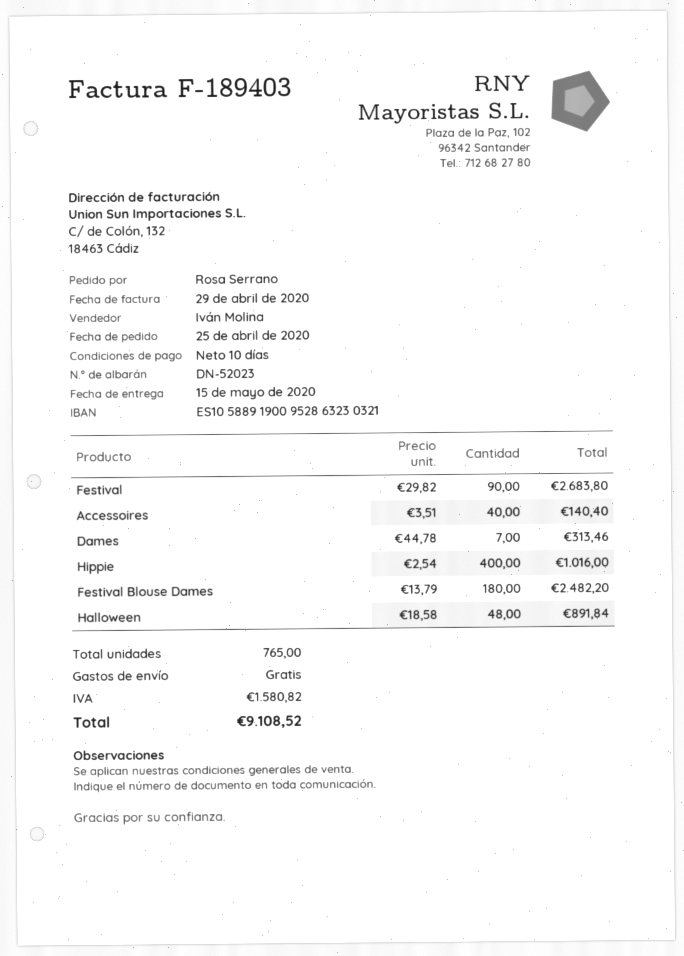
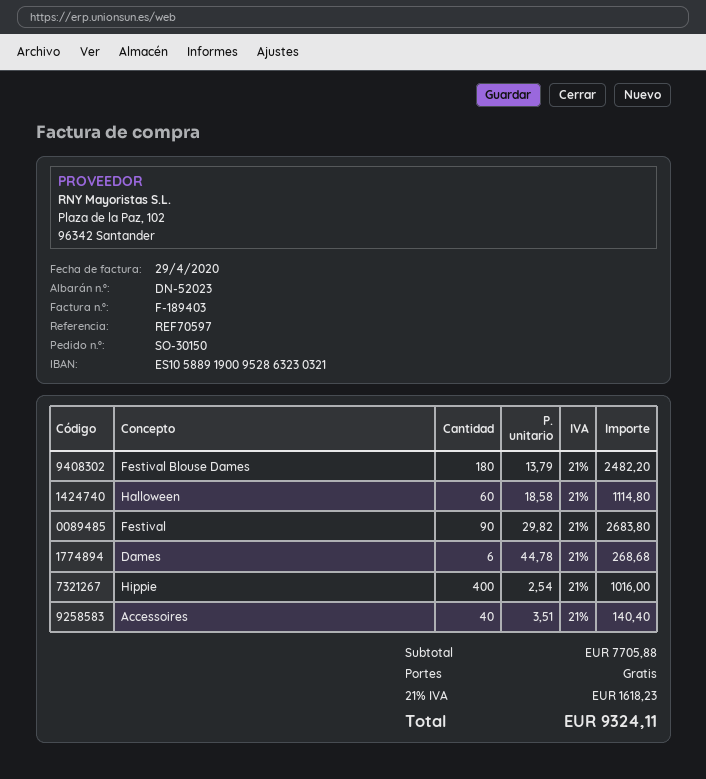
Dames: 7 x 44.78 = 313.46 -> 6 x 44.78 = 268.68
Halloween: 48 x 18.58 = 891.84 -> 60 x 18.58 = 1114.80
tax: 1580.82 -> 1618.23
total: 9108.52 -> 9324.11

